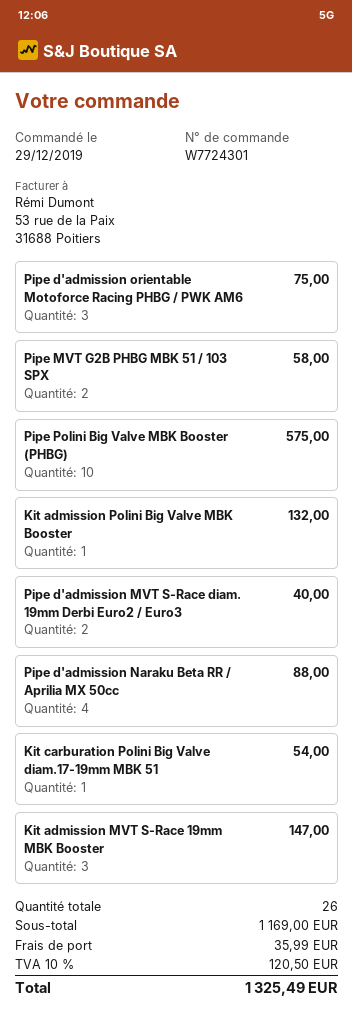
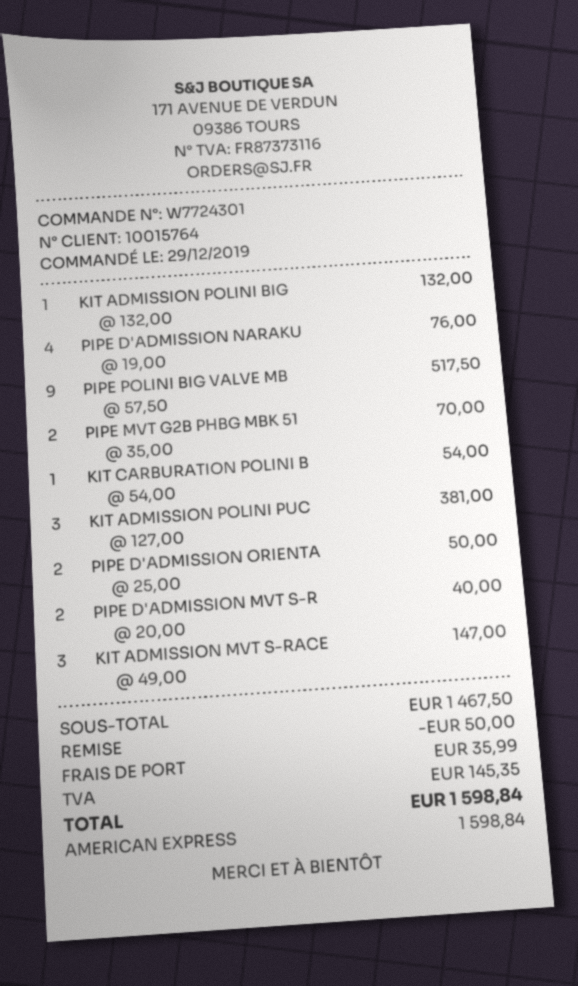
Pipe d'admission orientable Motoforce Racing PHBG / PWK AM6: 3 for 75.00 -> 2 for 50.00
Pipe MVT G2B PHBG MBK 51 / 103 SPX: 2 for 58.00 -> 2 for 70.00
Pipe Polini Big Valve MBK Booster (PHBG): 10 for 575.00 -> 9 for 517.50
Pipe d'admission Naraku Beta RR / Aprilia MX 50cc: 4 for 88.00 -> 4 for 76.00
KIT ADMISSION POLINI PUC: none -> 3 for 381.00
subtotal: 1169.00 -> 1467.50
discount: none -> 50.00
tax: 120.50 -> 145.35
total: 1325.49 -> 1598.84

